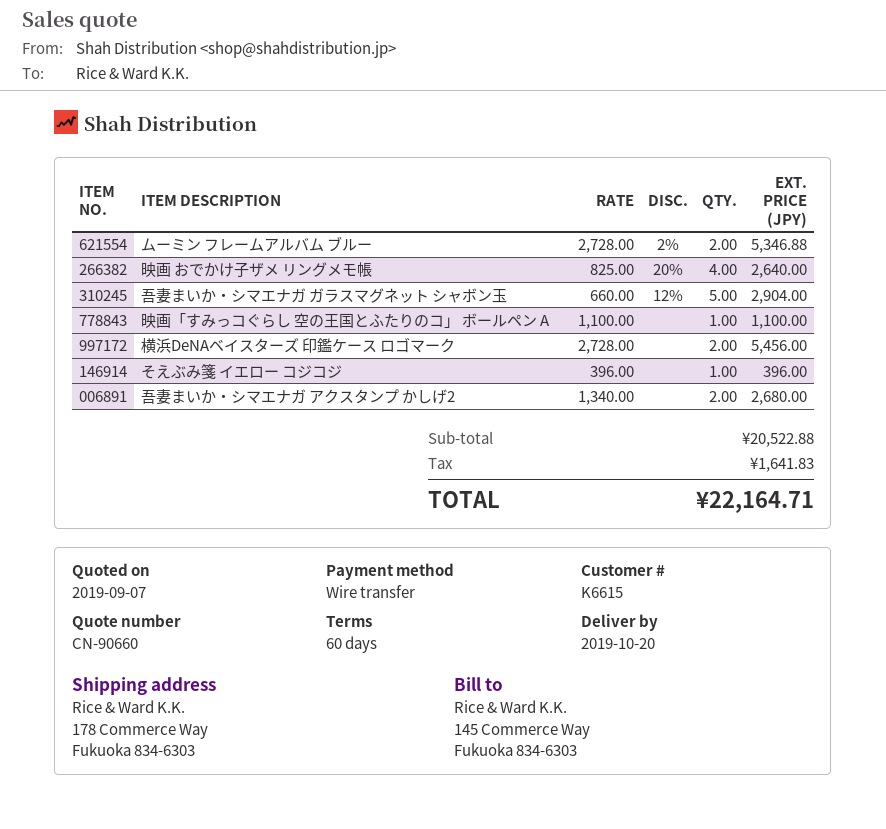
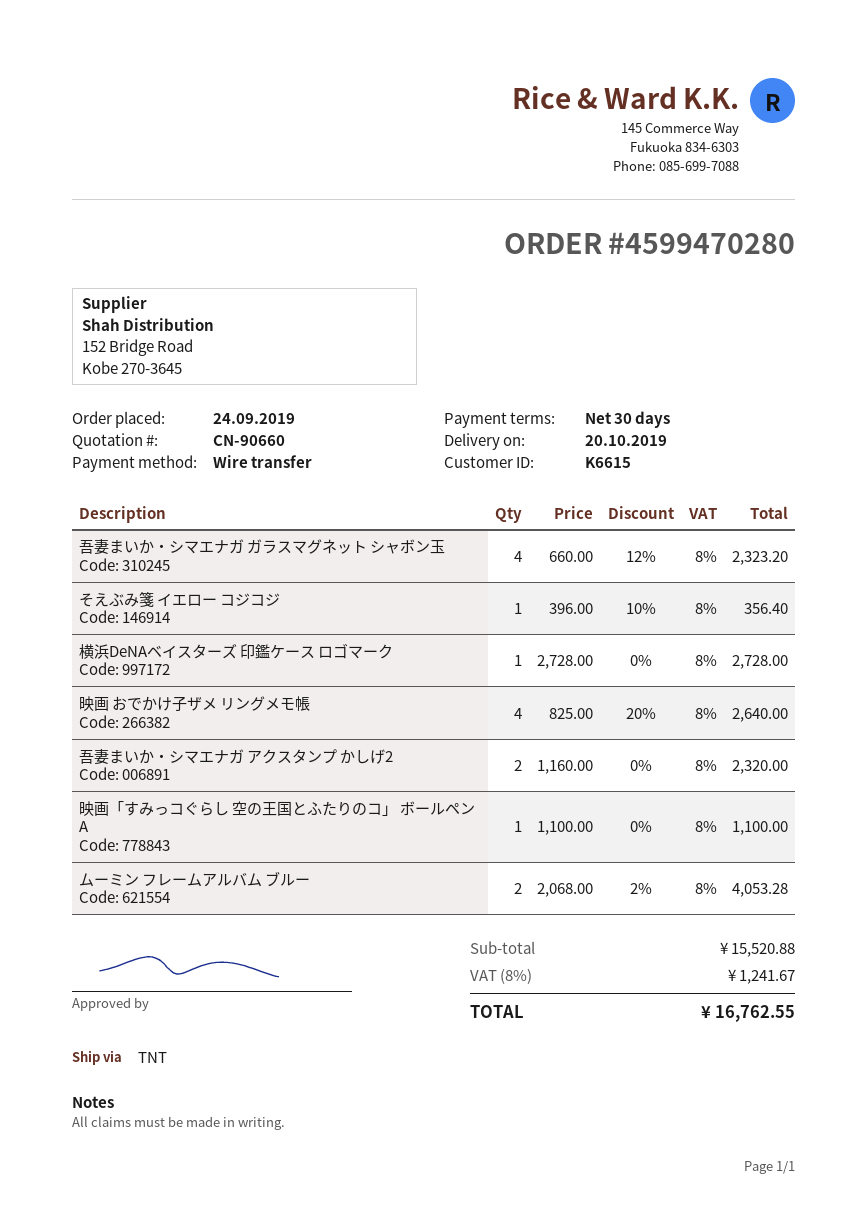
payment terms: 60 days -> 30 days
ムーミン フレームアルバム ブルー: 2 x 2728.00 - 2% = 5346.88 -> 2 x 2068.00 - 2% = 4053.28
吾妻まいか・シマエナガ ガラスマグネット シャボン玉: 5 x 660.00 - 12% = 2904.00 -> 4 x 660.00 - 12% = 2323.20
横浜DeNAベイスターズ 印鑑ケース ロゴマーク: 2 x 2728.00 = 5456.00 -> 1 x 2728.00 = 2728.00
そえぶみ箋 イエロー コジコジ: 1 x 396.00 = 396.00 -> 1 x 396.00 - 10% = 356.40
吾妻まいか・シマエナガ アクスタンプ かしげ2: 2 x 1340.00 = 2680.00 -> 2 x 1160.00 = 2320.00
subtotal: 20522.88 -> 15520.88
tax: 1641.83 -> 1241.67
total: 22164.71 -> 16762.55

